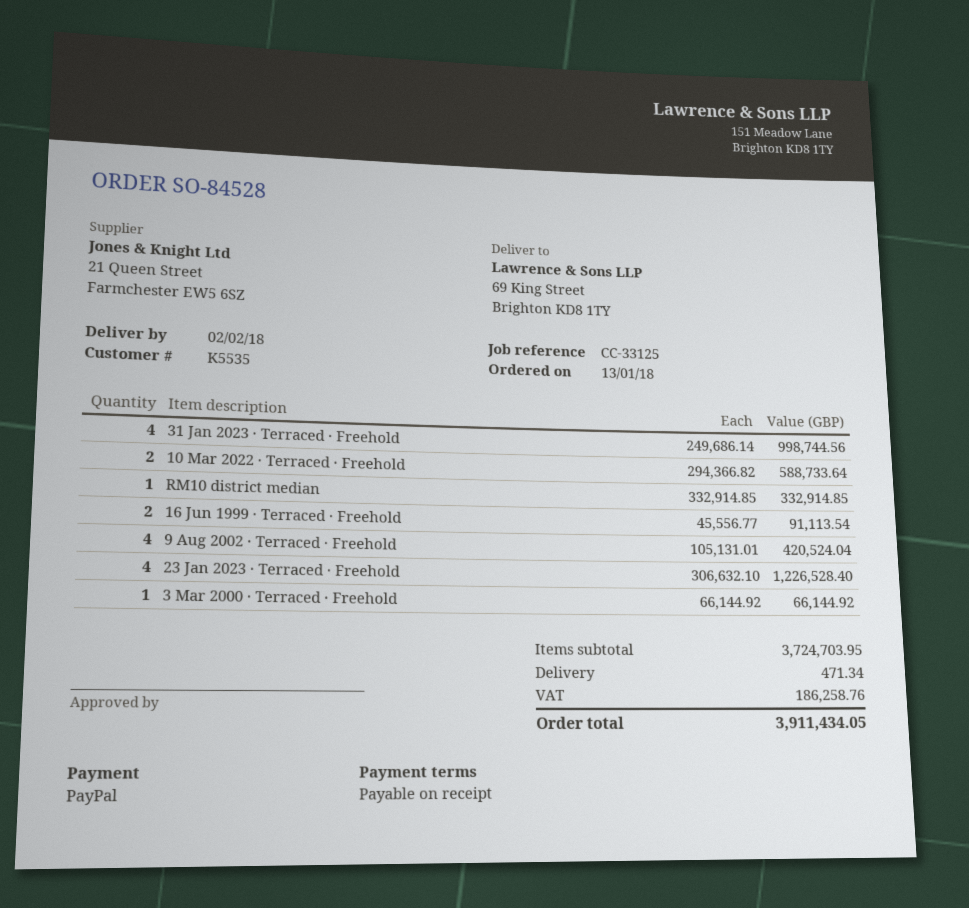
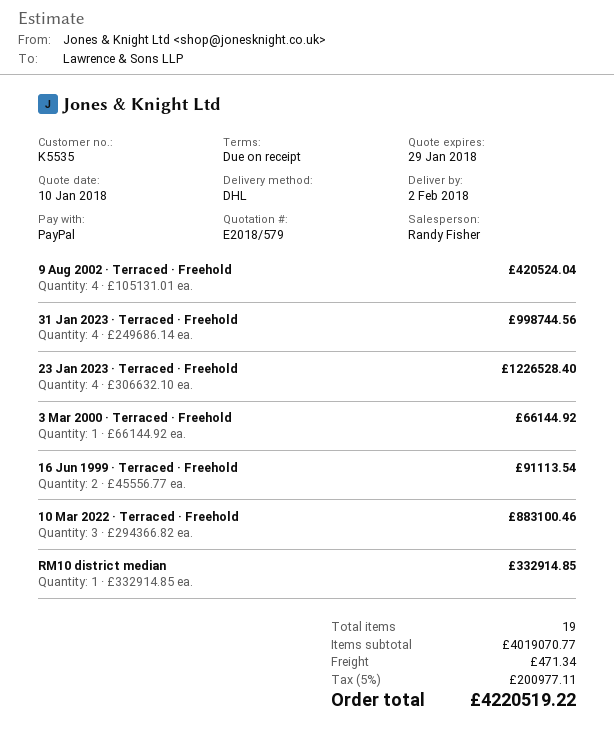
10 Mar 2022 · Terraced · Freehold: 2 x 294366.82 = 588733.64 -> 3 x 294366.82 = 883100.46
subtotal: 3724703.95 -> 4019070.77
tax: 186258.76 -> 200977.11
total: 3911434.05 -> 4220519.22

